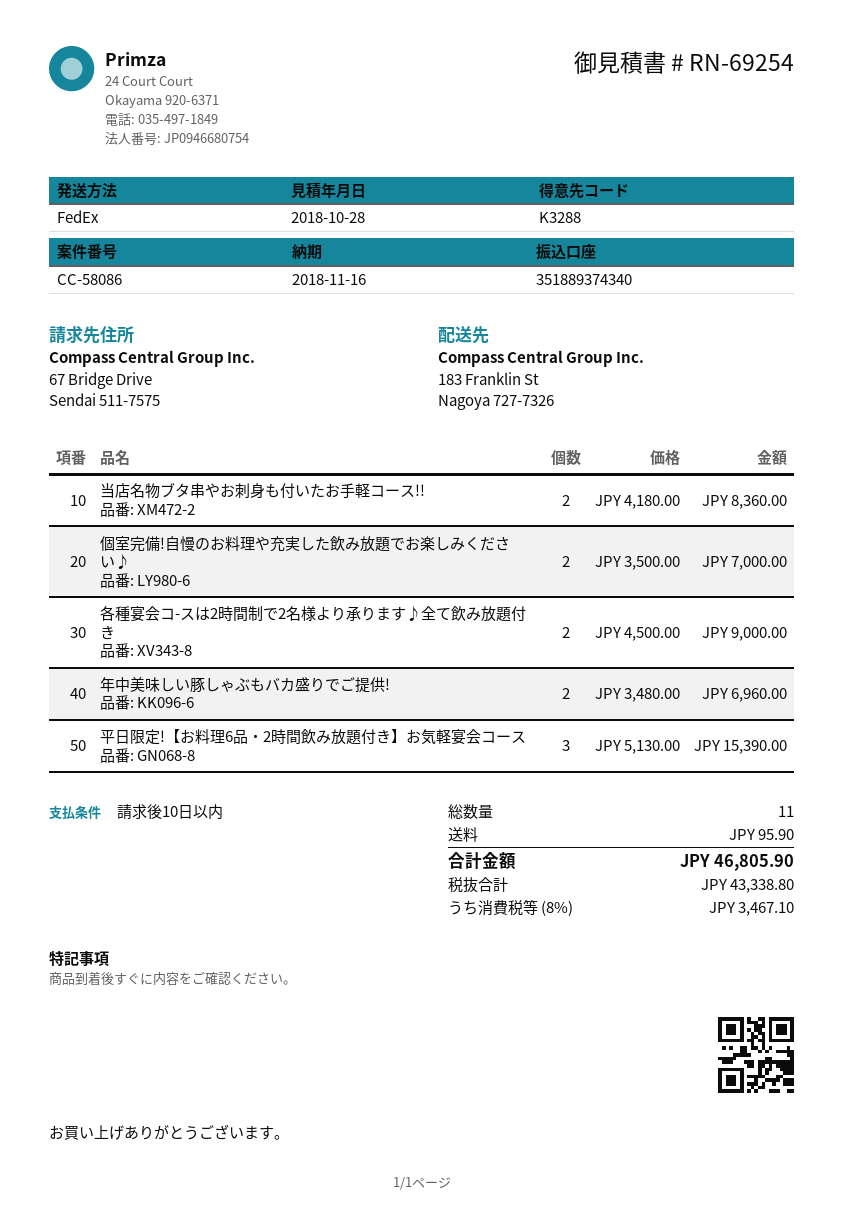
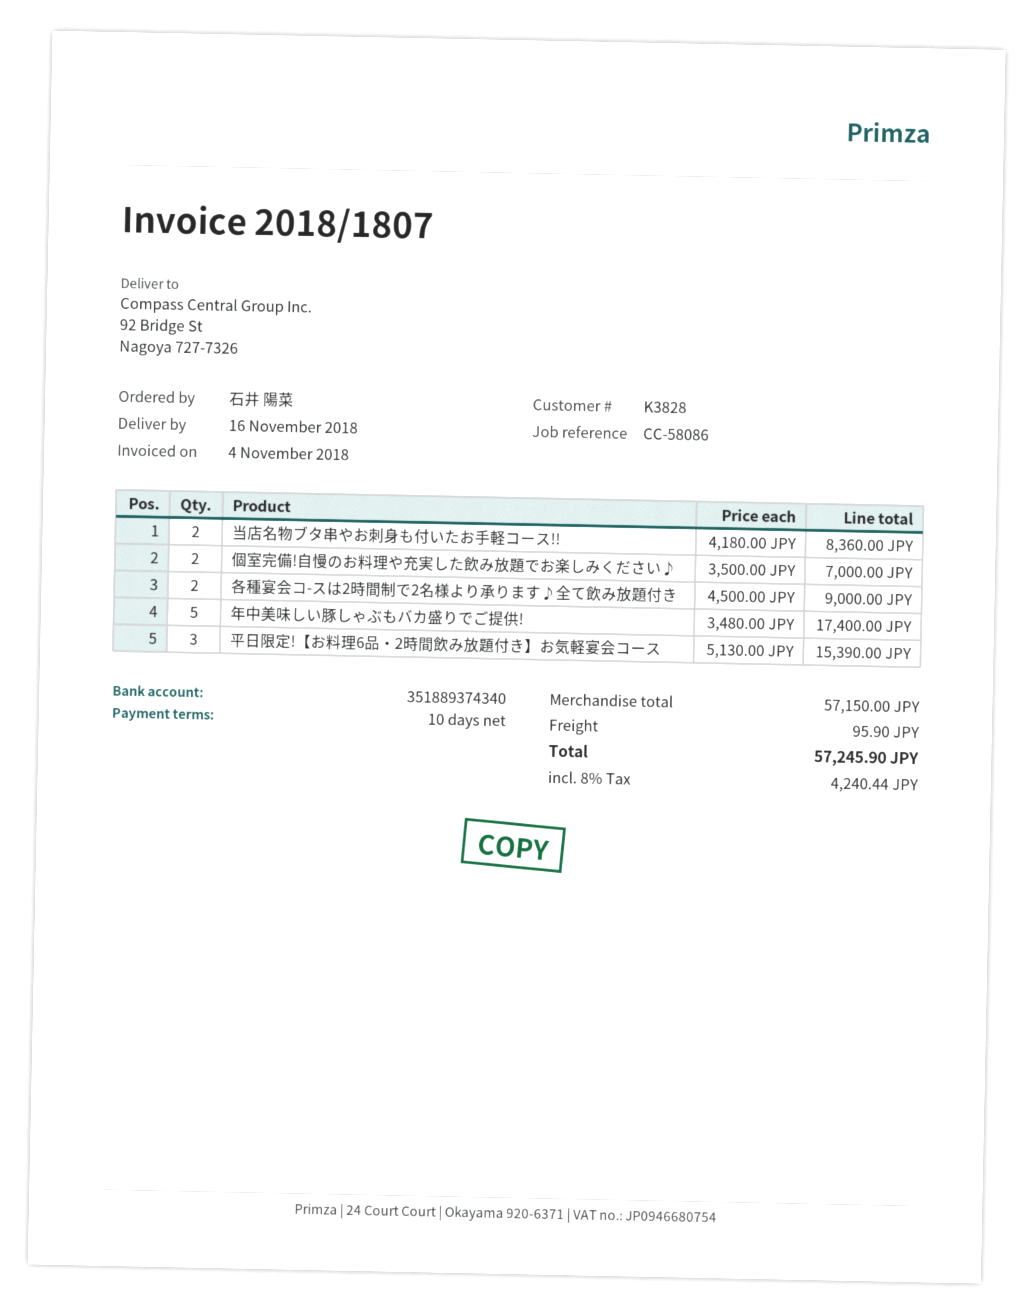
customer number: K3288 -> K3828
ship to: 183 Franklin St, Nagoya 727-7326 -> 92 Bridge St, Nagoya 727-7326
年中美味しい豚しゃぶもバカ盛りでご提供!: 2 x 3480.00 = 6960.00 -> 5 x 3480.00 = 17400.00
tax: 8% = 3467.10 -> 8% = 4240.44
total: 46805.90 -> 57245.90

